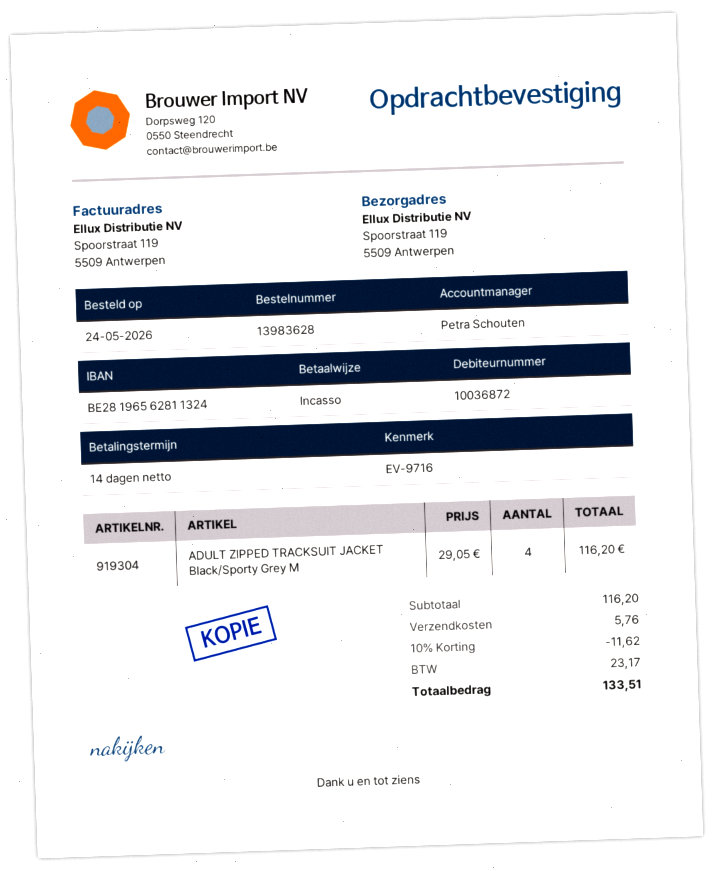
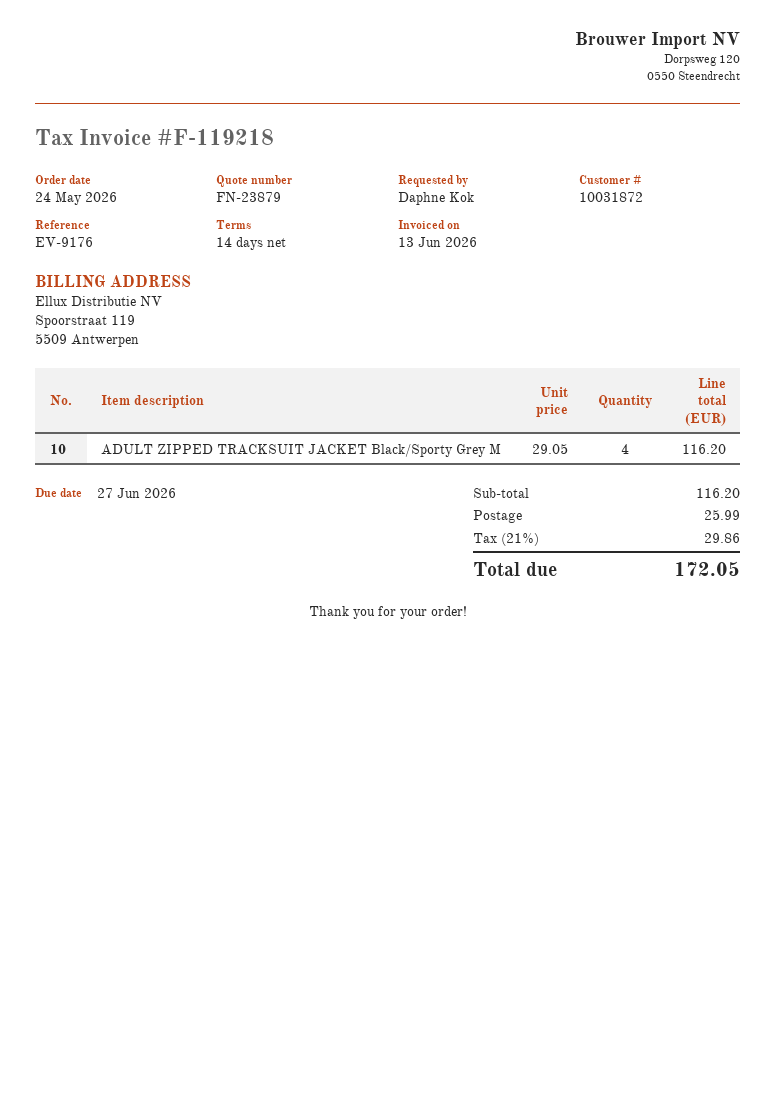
customer number: 10036872 -> 10031872
reference: EV-9716 -> EV-9176
discount: 10% = 11.62 -> none
shipping: 5.76 -> 25.99
tax: 23.17 -> 29.86
total: 133.51 -> 172.05

